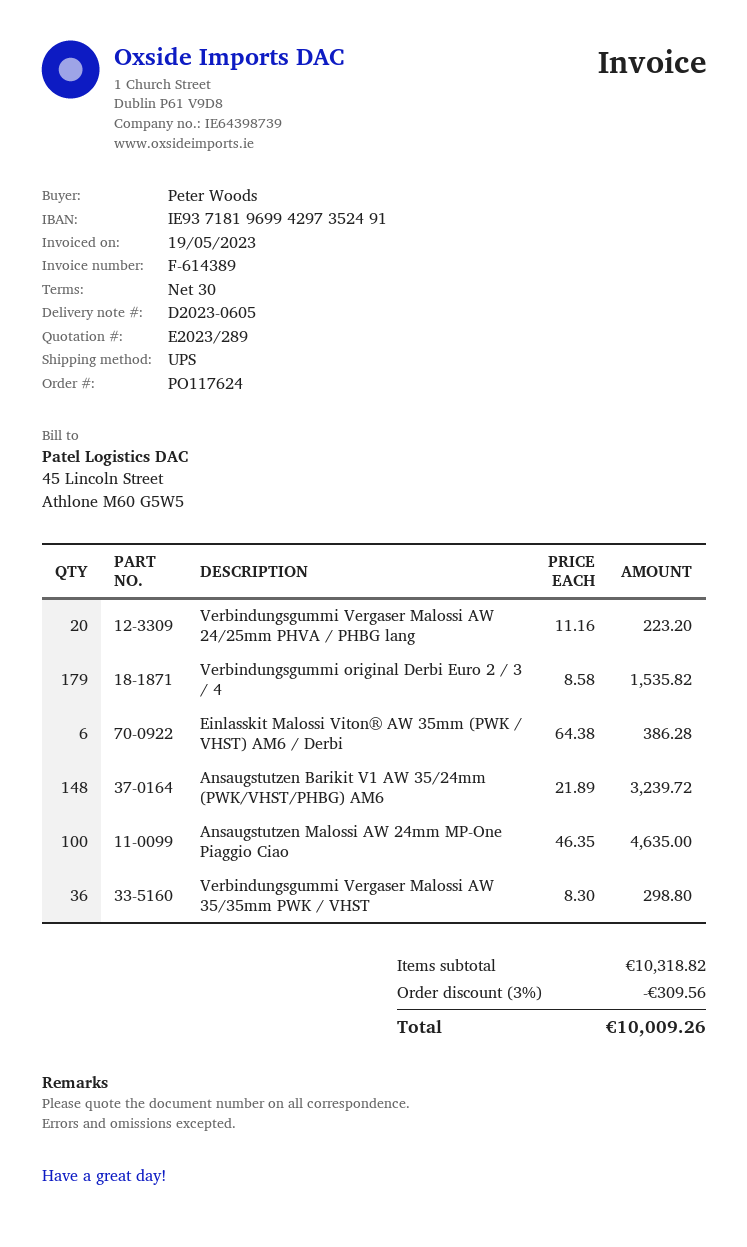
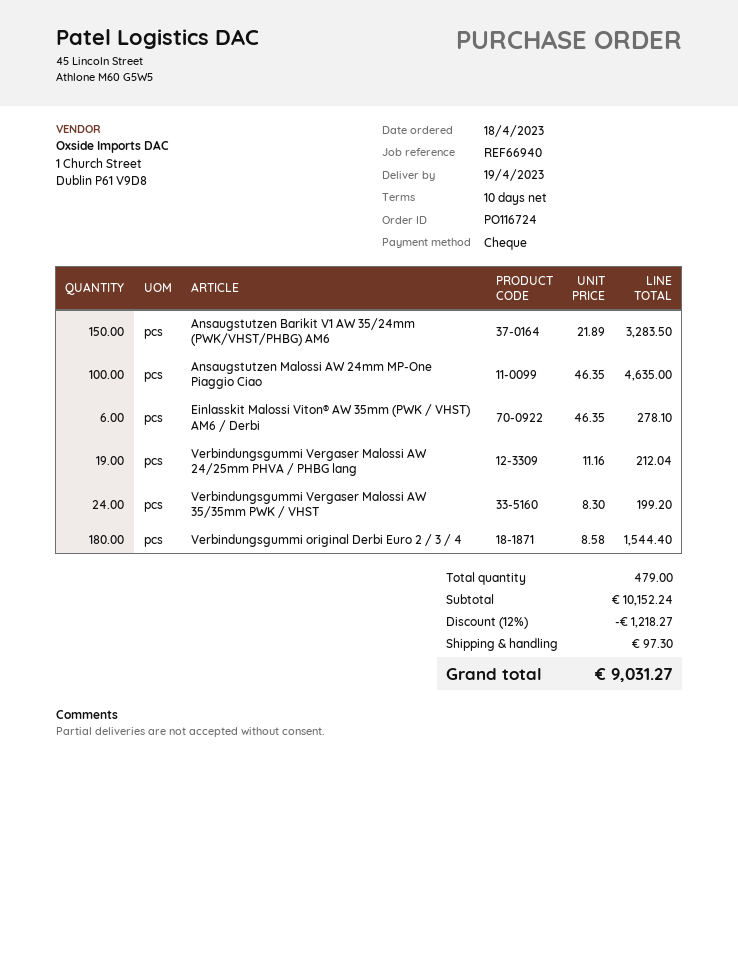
order number: PO117624 -> PO116724
payment terms: 30 days -> 10 days
Verbindungsgummi Vergaser Malossi AW 24/25mm PHVA / PHBG lang: 20 x 11.16 = 223.20 -> 19 x 11.16 = 212.04
Verbindungsgummi original Derbi Euro 2 / 3 / 4: 179 x 8.58 = 1535.82 -> 180 x 8.58 = 1544.40
Einlasskit Malossi Viton® AW 35mm (PWK / VHST) AM6 / Derbi: 6 x 64.38 = 386.28 -> 6 x 46.35 = 278.10
Ansaugstutzen Barikit V1 AW 35/24mm (PWK/VHST/PHBG) AM6: 148 x 21.89 = 3239.72 -> 150 x 21.89 = 3283.50
Verbindungsgummi Vergaser Malossi AW 35/35mm PWK / VHST: 36 x 8.30 = 298.80 -> 24 x 8.30 = 199.20
subtotal: 10318.82 -> 10152.24
discount: 3% = 309.56 -> 12% = 1218.27
shipping: none -> 97.30
total: 10009.26 -> 9031.27

